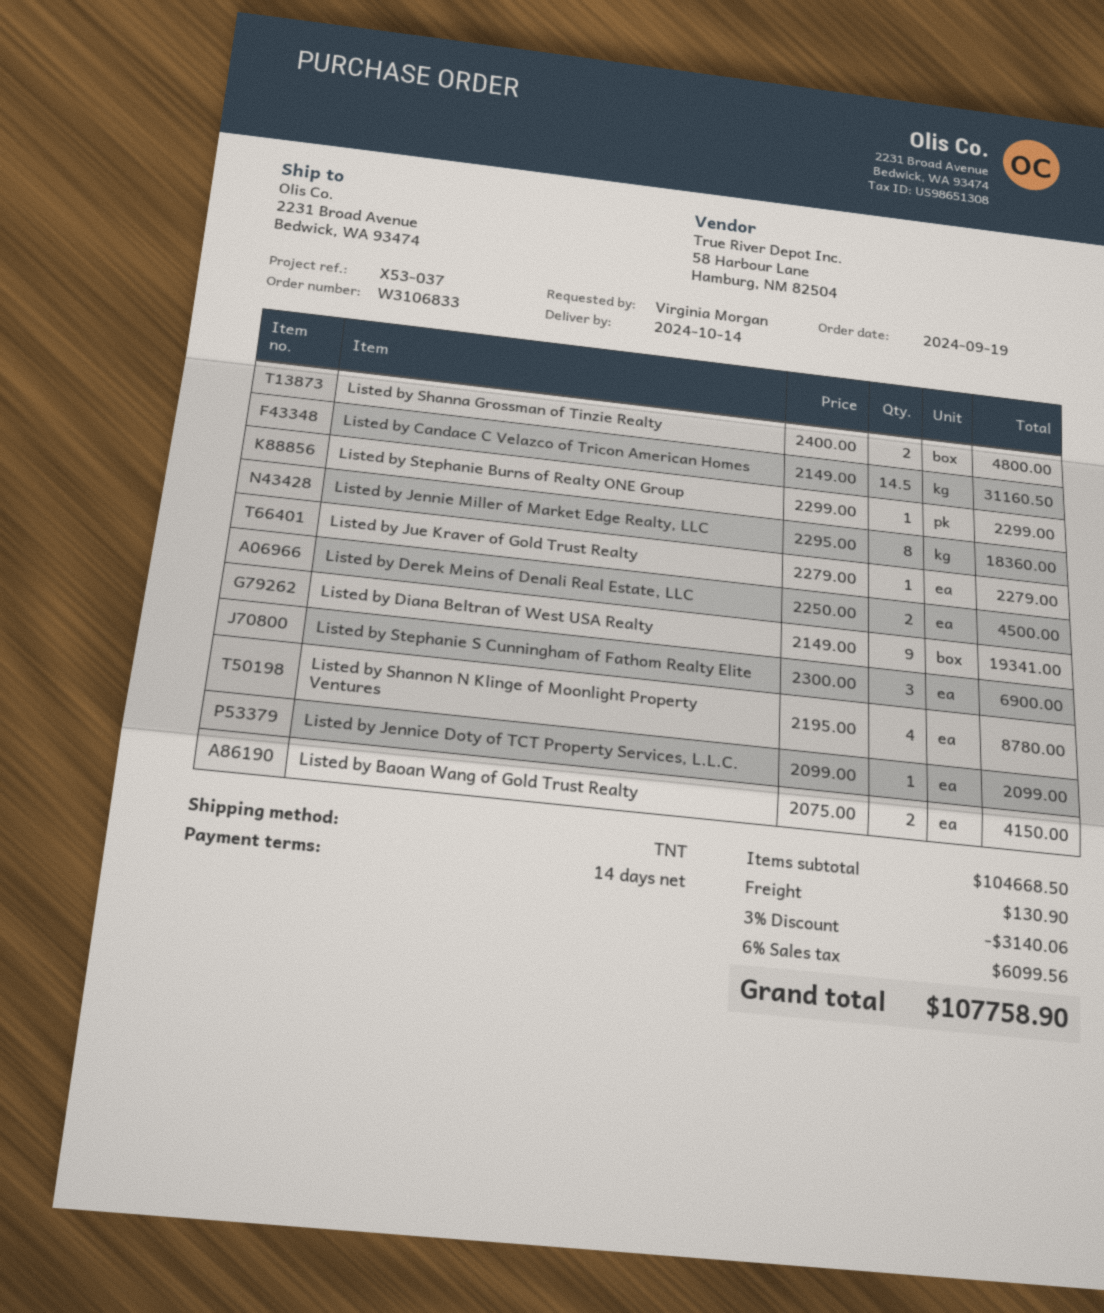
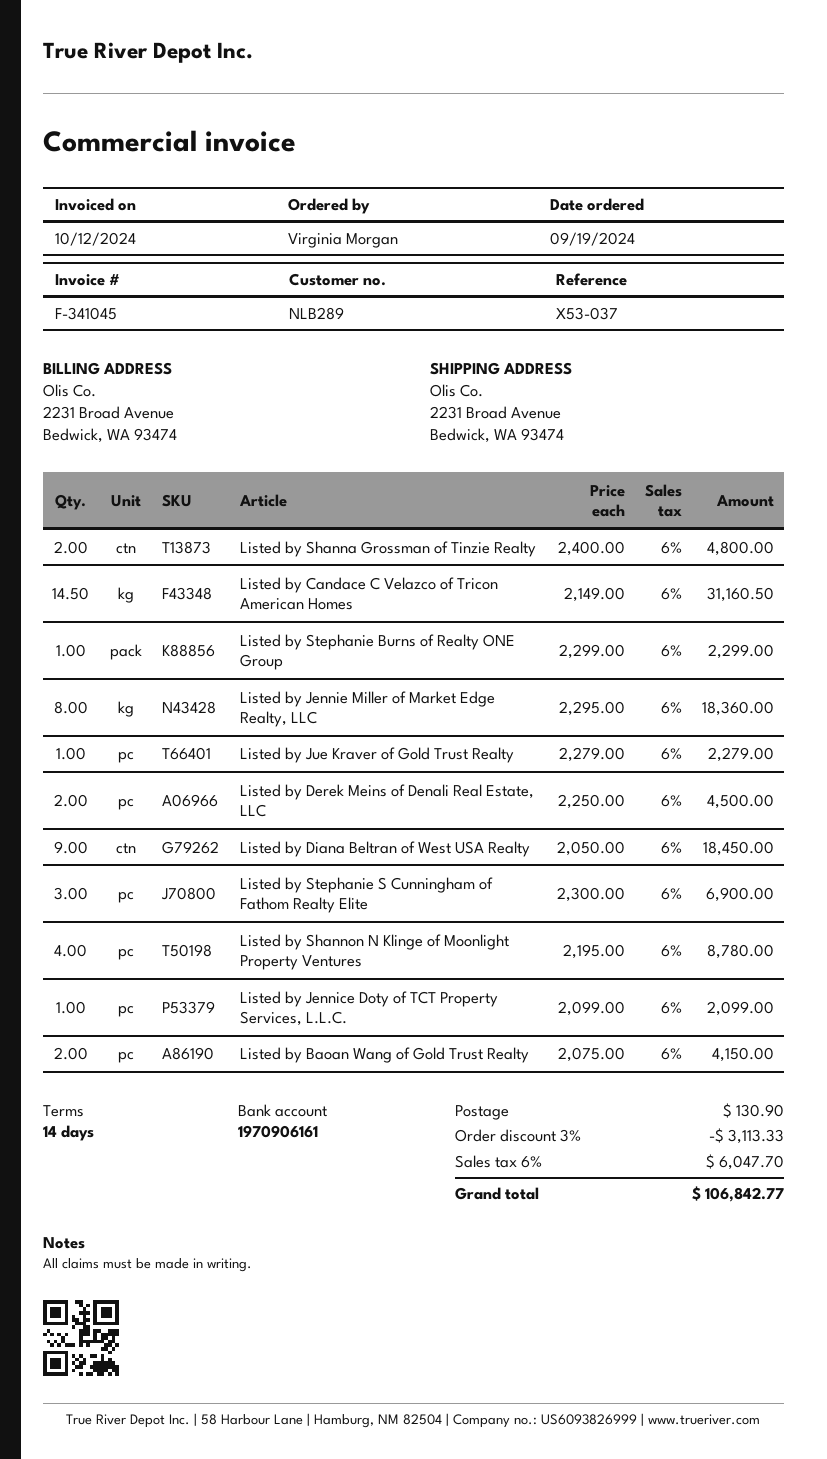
Listed by Diana Beltran of West USA Realty: 9 x 2149.00 = 19341.00 -> 9 x 2050.00 = 18450.00
discount: 3% = 3140.06 -> 3% = 3113.33
tax: 6% = 6099.56 -> 6% = 6047.70
total: 107758.90 -> 106842.77

